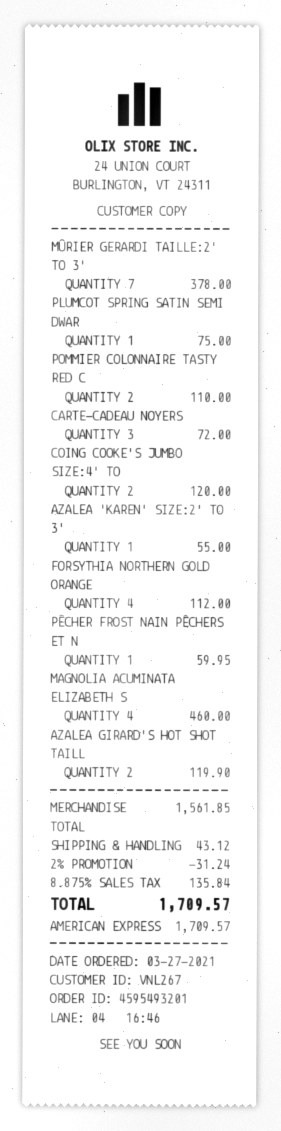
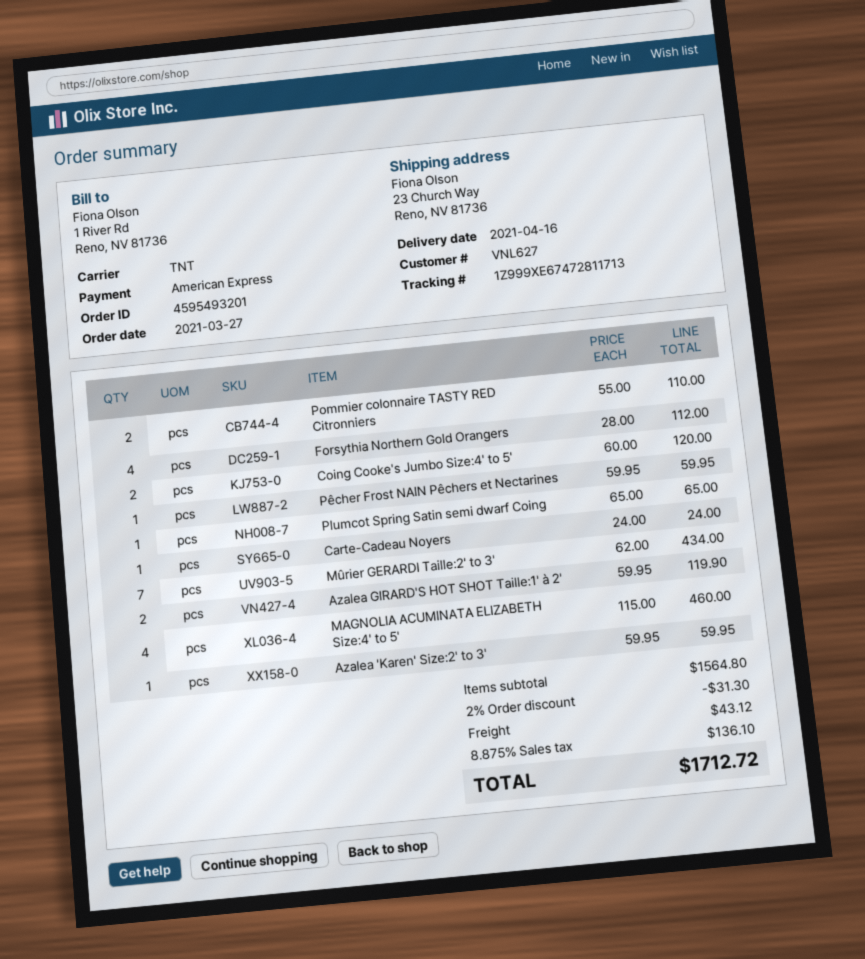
customer number: VNL267 -> VNL627
MÛRIER GERARDI TAILLE:2' TO 3': 7 for 378.00 -> 7 for 434.00
PLUMCOT SPRING SATIN SEMI DWAR: 1 for 75.00 -> 1 for 65.00
CARTE-CADEAU NOYERS: 3 for 72.00 -> 1 for 24.00
AZALEA 'KAREN' SIZE:2' TO 3': 1 for 55.00 -> 1 for 59.95
subtotal: 1561.85 -> 1564.80
discount: 2% = 31.24 -> 2% = 31.30
tax: 8.875% = 135.84 -> 8.875% = 136.10
total: 1709.57 -> 1712.72

